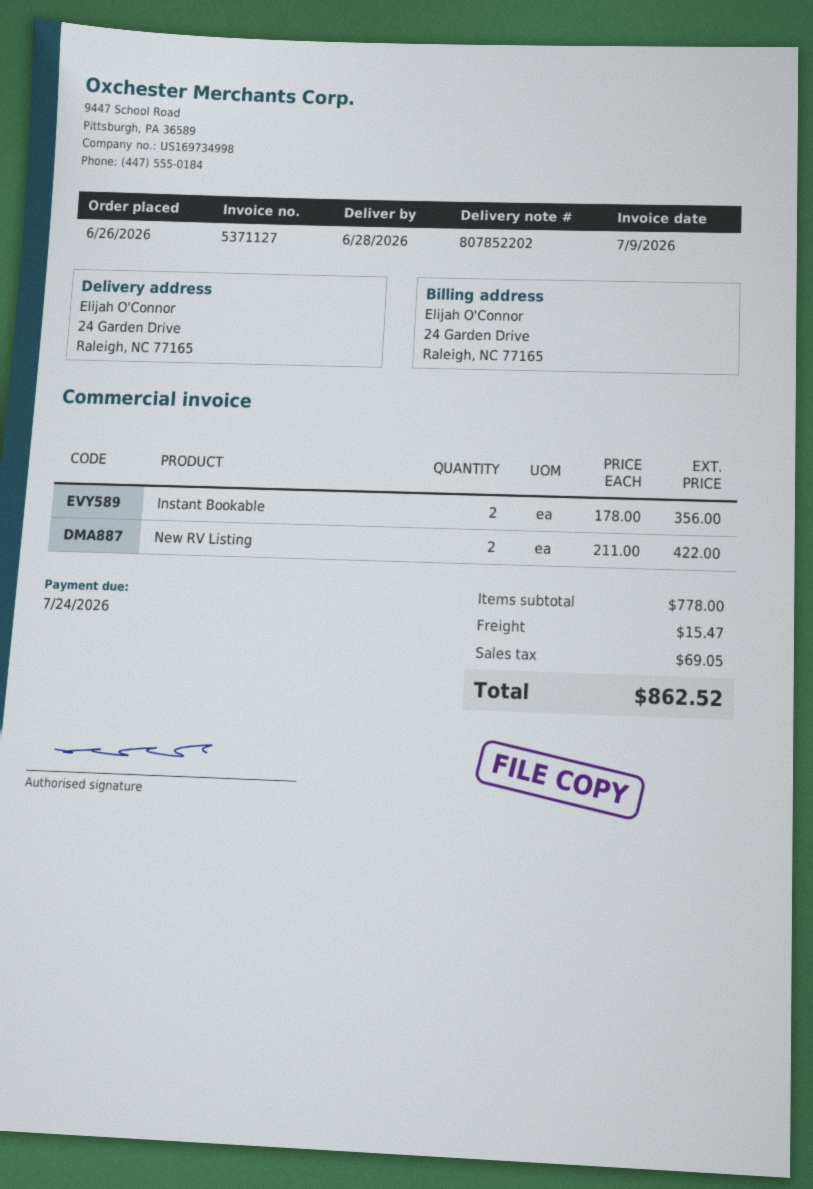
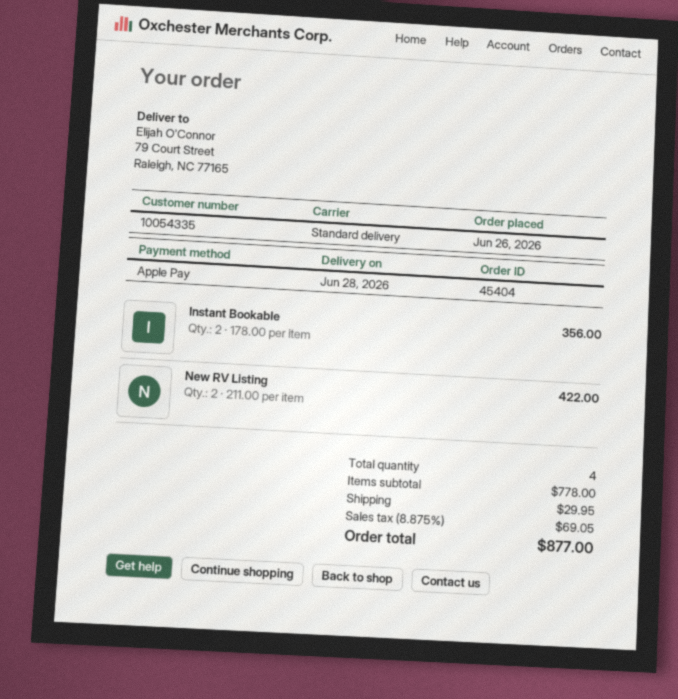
ship to: 24 Garden Drive, Raleigh, NC 77165 -> 79 Court Street, Raleigh, NC 77165
shipping: 15.47 -> 29.95
total: 862.52 -> 877.00

